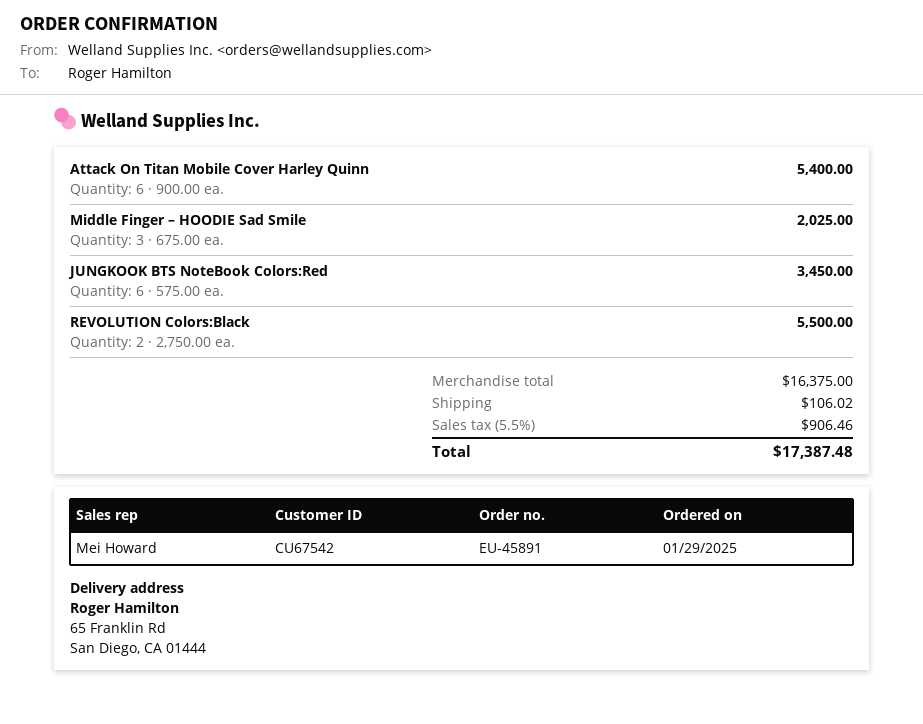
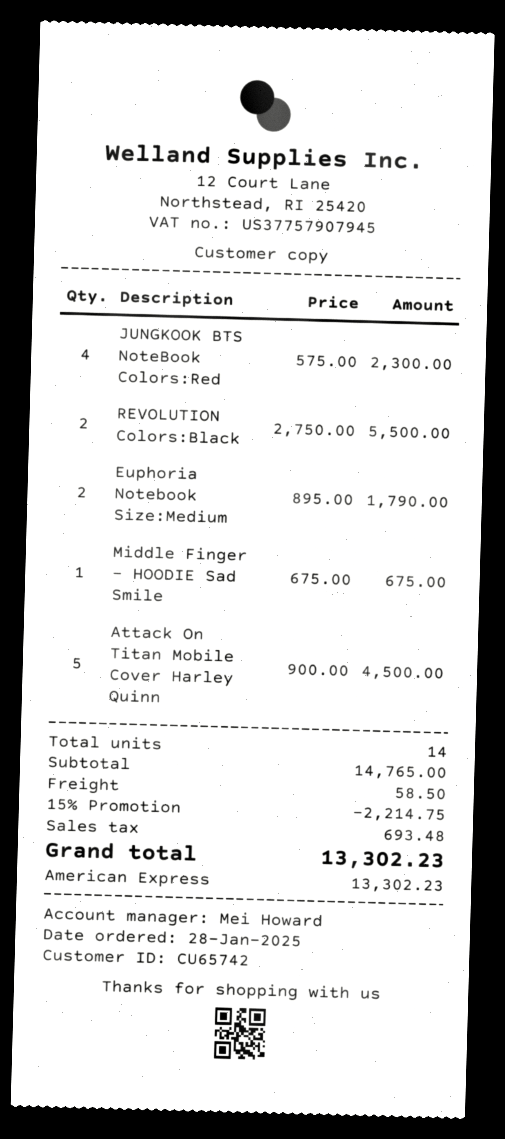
order date: 2025-01-29 -> 2025-01-28
customer number: CU67542 -> CU65742
Attack On Titan Mobile Cover Harley Quinn: 6 x 900.00 = 5400.00 -> 5 x 900.00 = 4500.00
Middle Finger – HOODIE Sad Smile: 3 x 675.00 = 2025.00 -> 1 x 675.00 = 675.00
JUNGKOOK BTS NoteBook Colors:Red: 6 x 575.00 = 3450.00 -> 4 x 575.00 = 2300.00
Euphoria Notebook Size:Medium: none -> 2 x 895.00 = 1790.00
subtotal: 16375.00 -> 14765.00
discount: none -> 15% = 2214.75
shipping: 106.02 -> 58.50
tax: 906.46 -> 693.48
total: 17387.48 -> 13302.23

